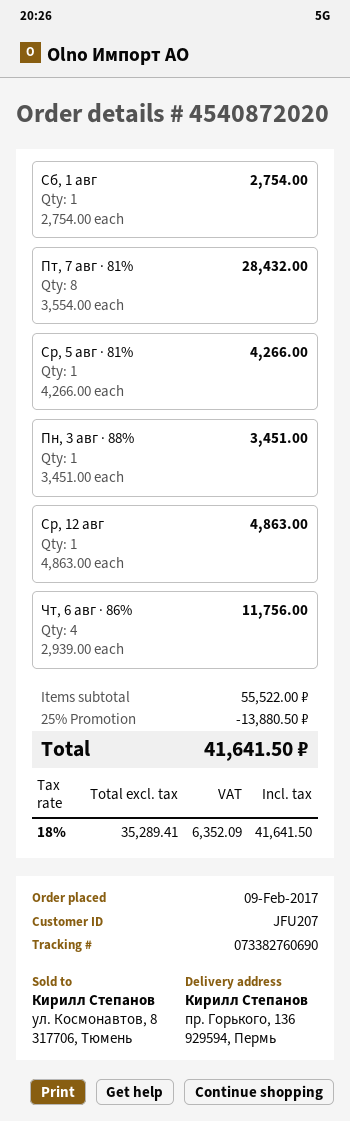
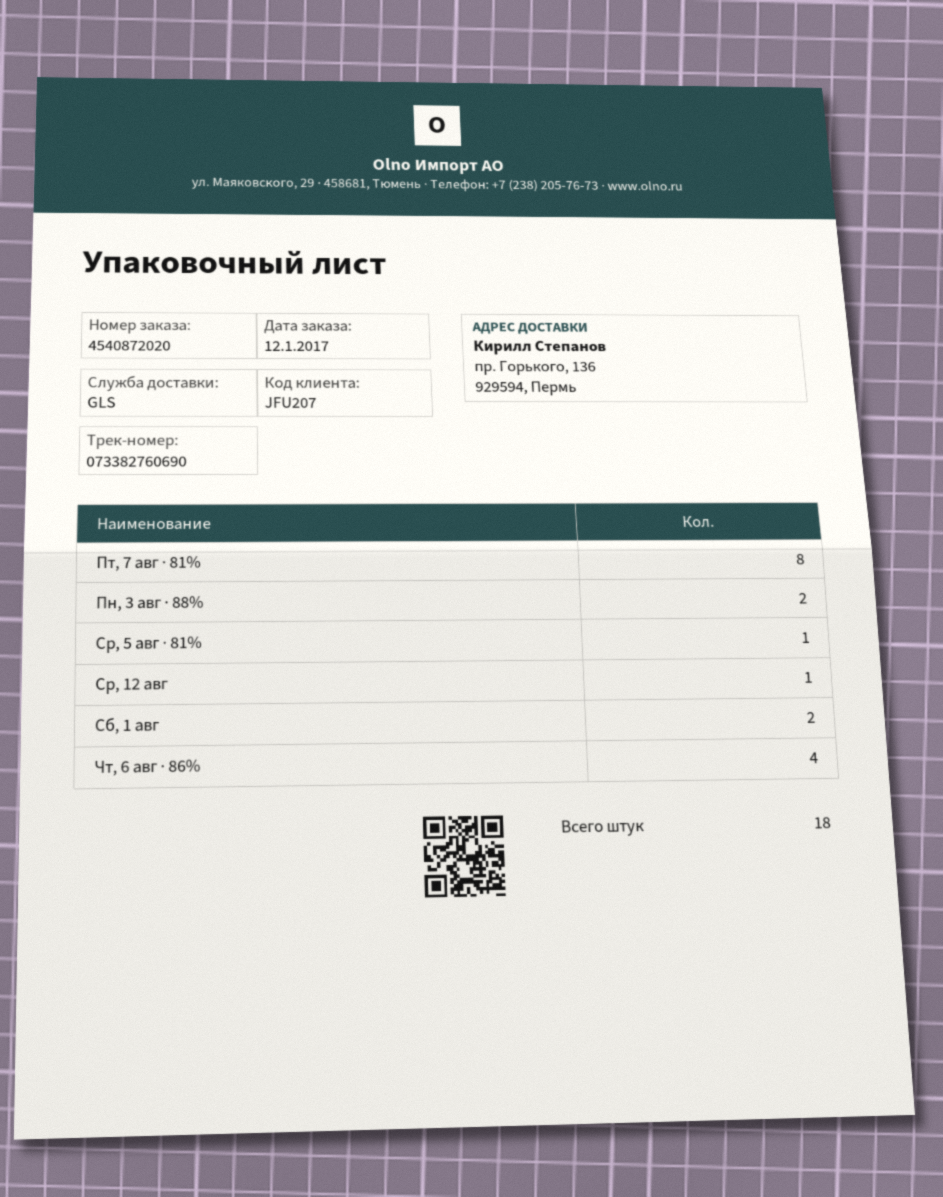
order date: 2017-02-09 -> 2017-01-12
Сб, 1 авг: 1 -> 2
Пн, 3 авг · 88%: 1 -> 2

